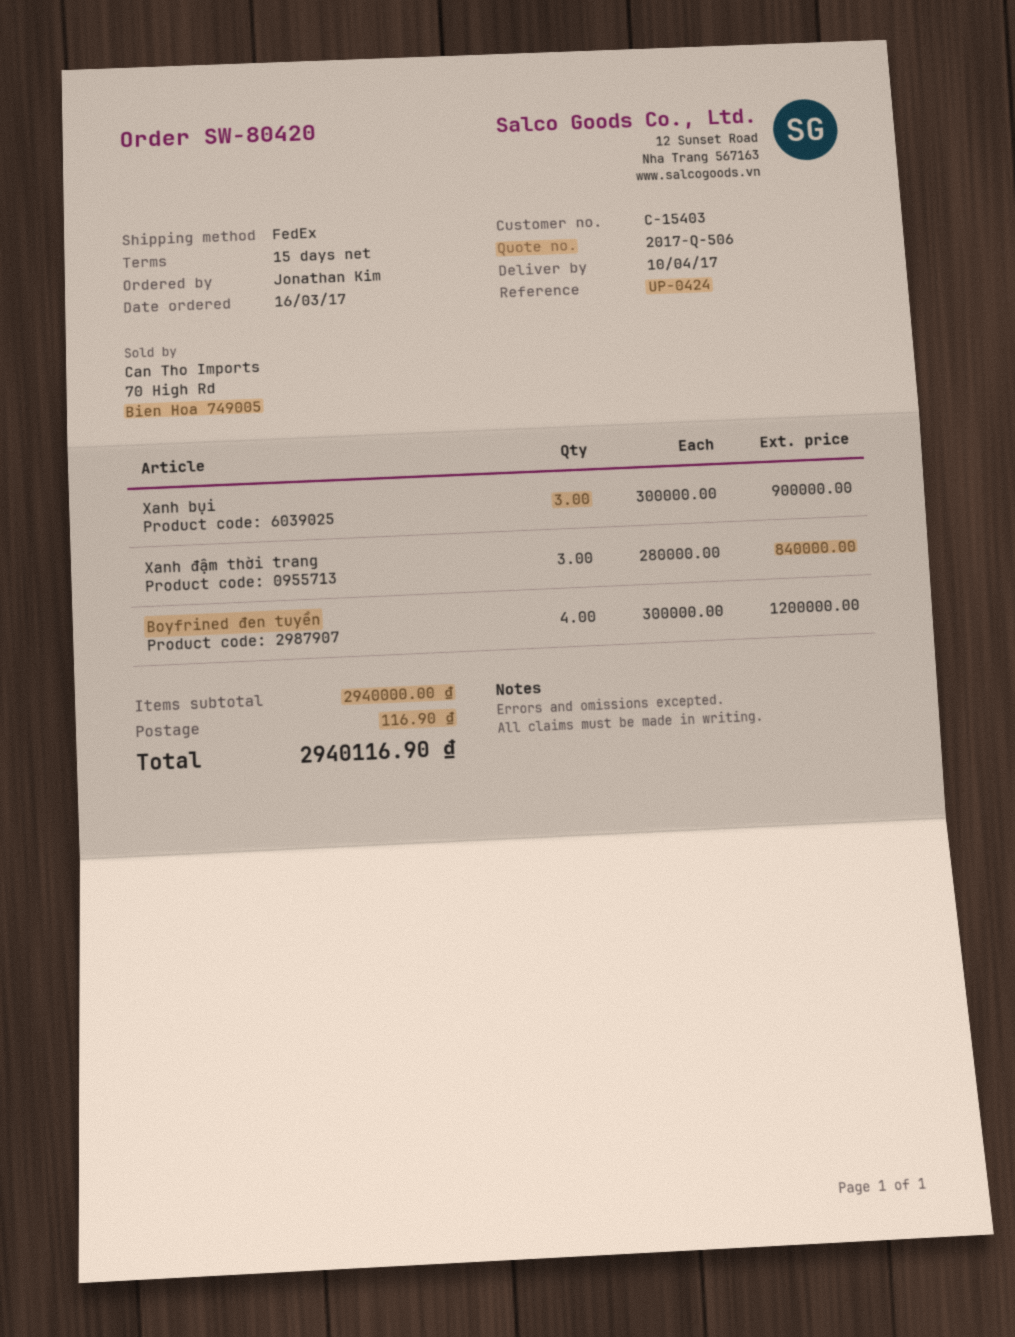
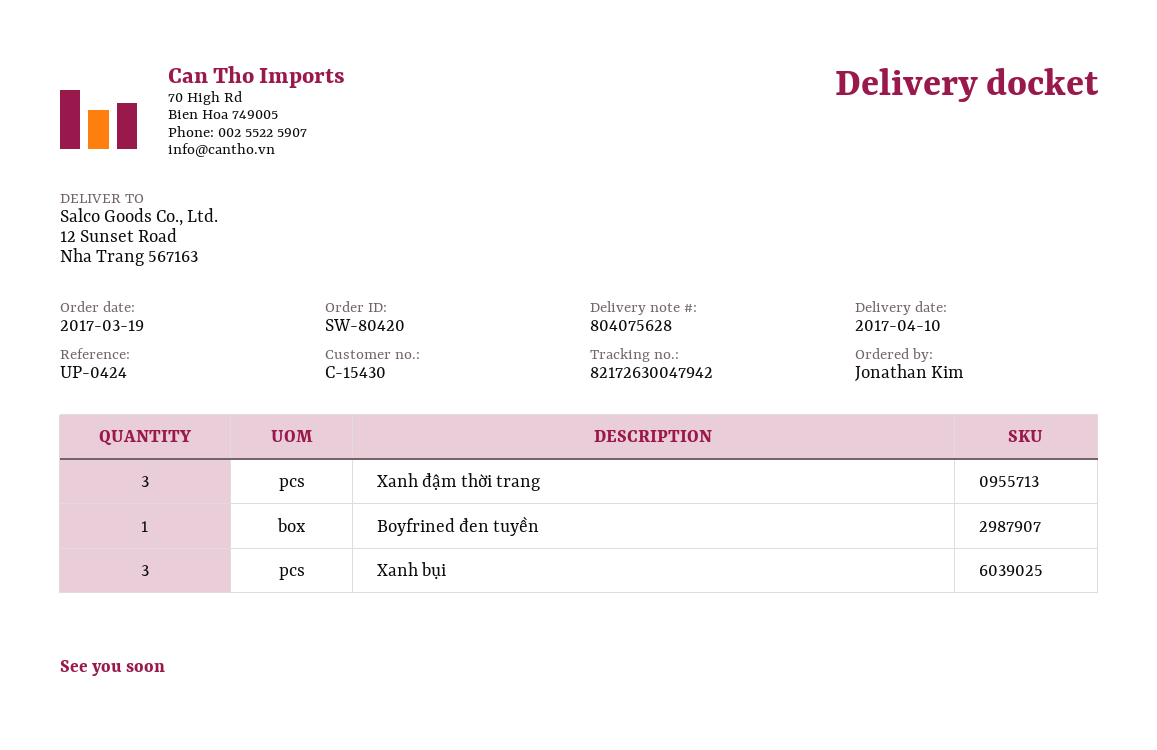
order date: 2017-03-16 -> 2017-03-19
customer number: C-15403 -> C-15430
Boyfrined đen tuyền: 4 -> 1

